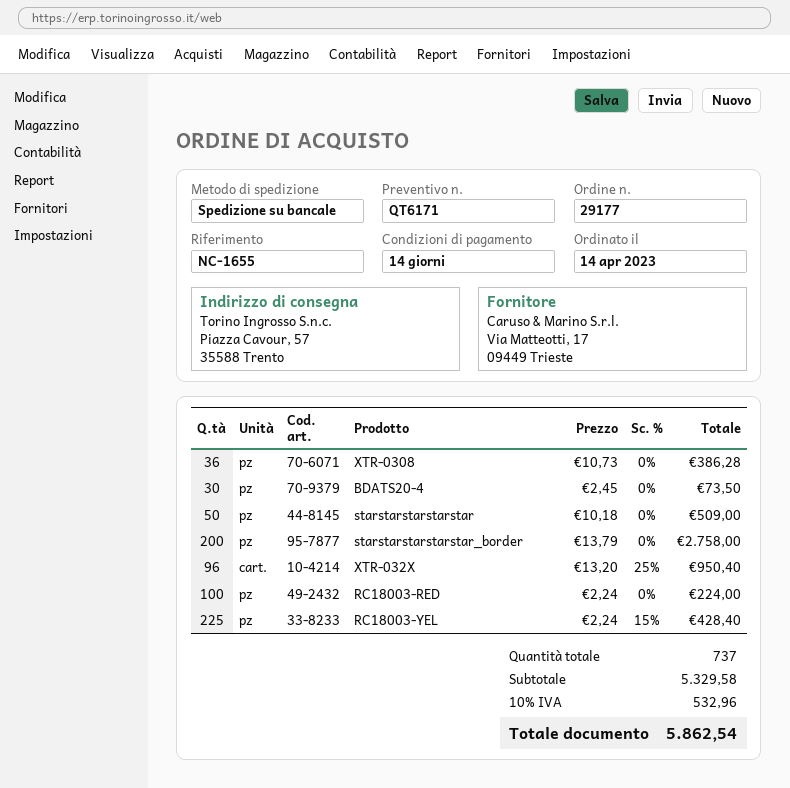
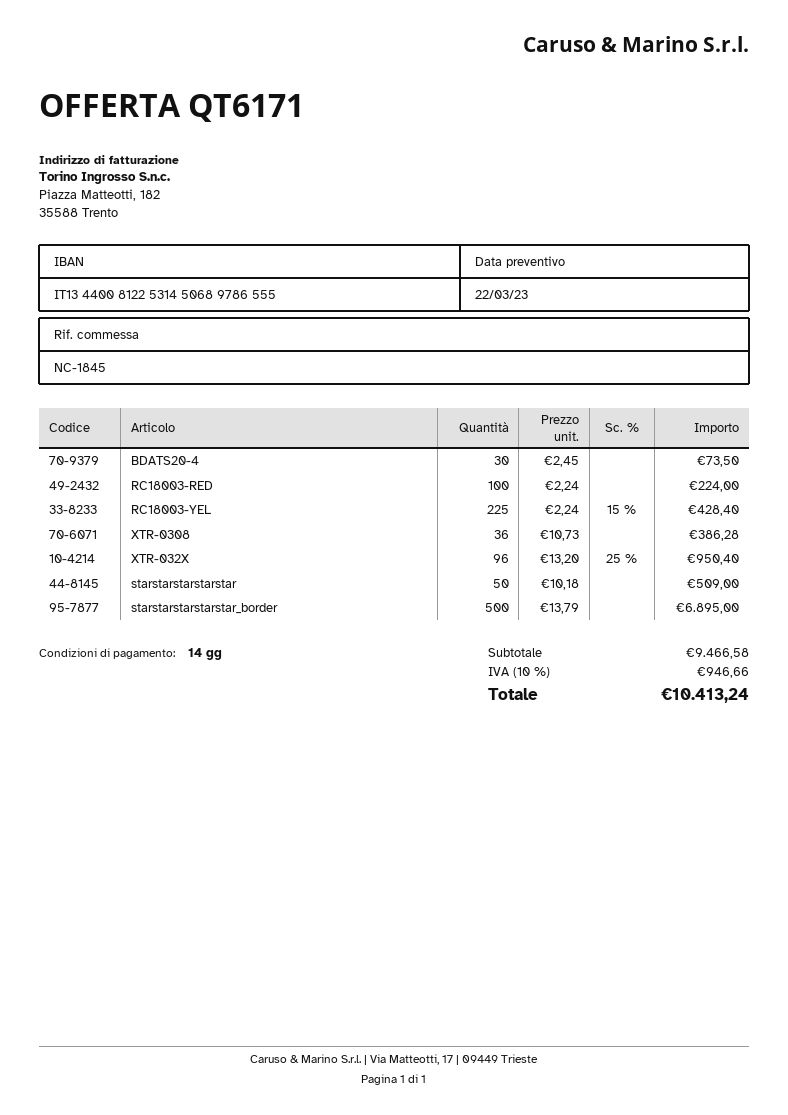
reference: NC-1655 -> NC-1845
starstarstarstarstar_border: 200 x 13.79 = 2758.00 -> 500 x 13.79 = 6895.00
subtotal: 5329.58 -> 9466.58
tax: 10% = 532.96 -> 10% = 946.66
total: 5862.54 -> 10413.24

